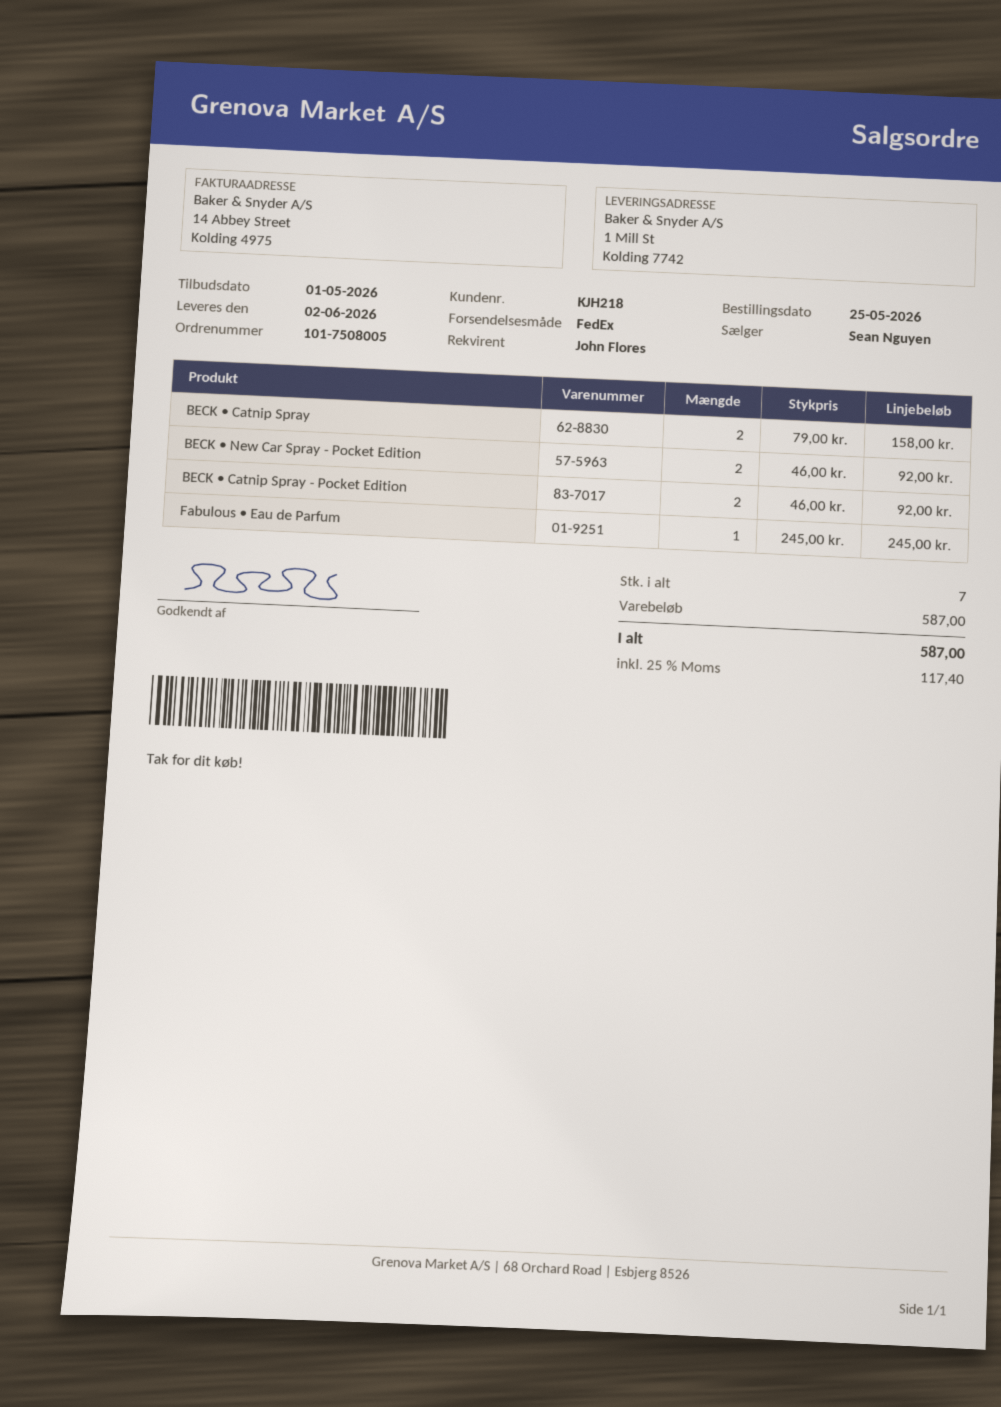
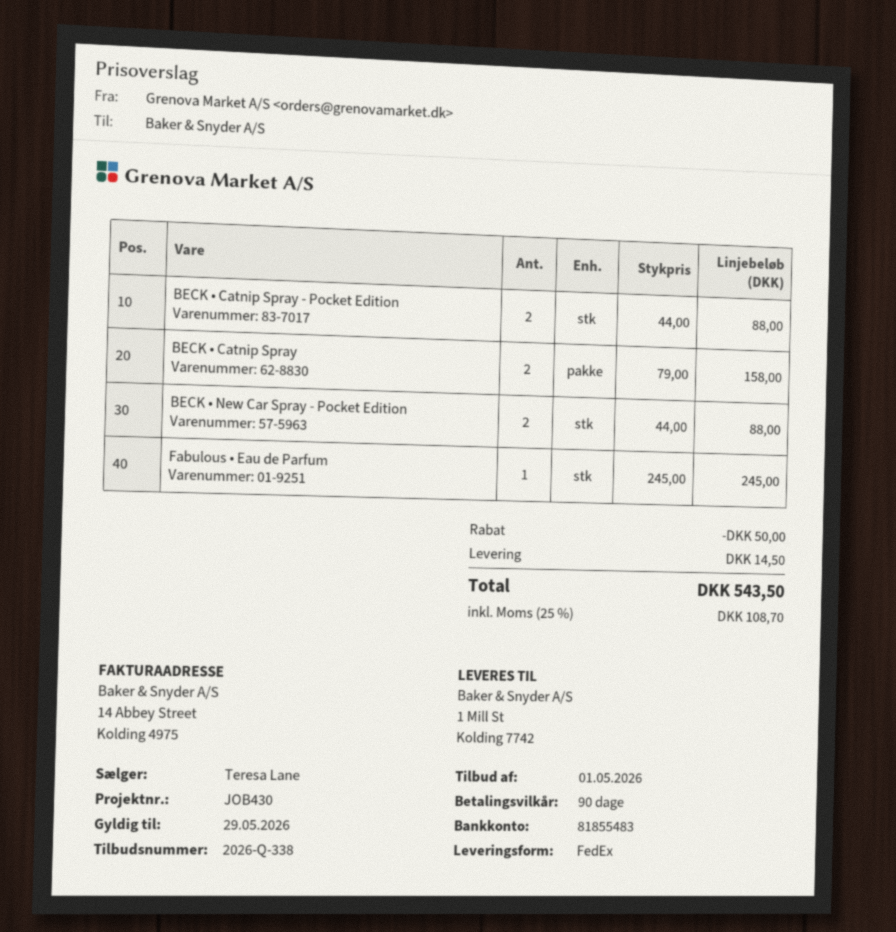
sales rep: Sean Nguyen -> Teresa Lane
BECK • New Car Spray - Pocket Edition: 2 x 46.00 = 92.00 -> 2 x 44.00 = 88.00
BECK • Catnip Spray - Pocket Edition: 2 x 46.00 = 92.00 -> 2 x 44.00 = 88.00
discount: none -> 50.00
shipping: none -> 14.50
tax: 25% = 117.40 -> 25% = 108.70
total: 587.00 -> 543.50

